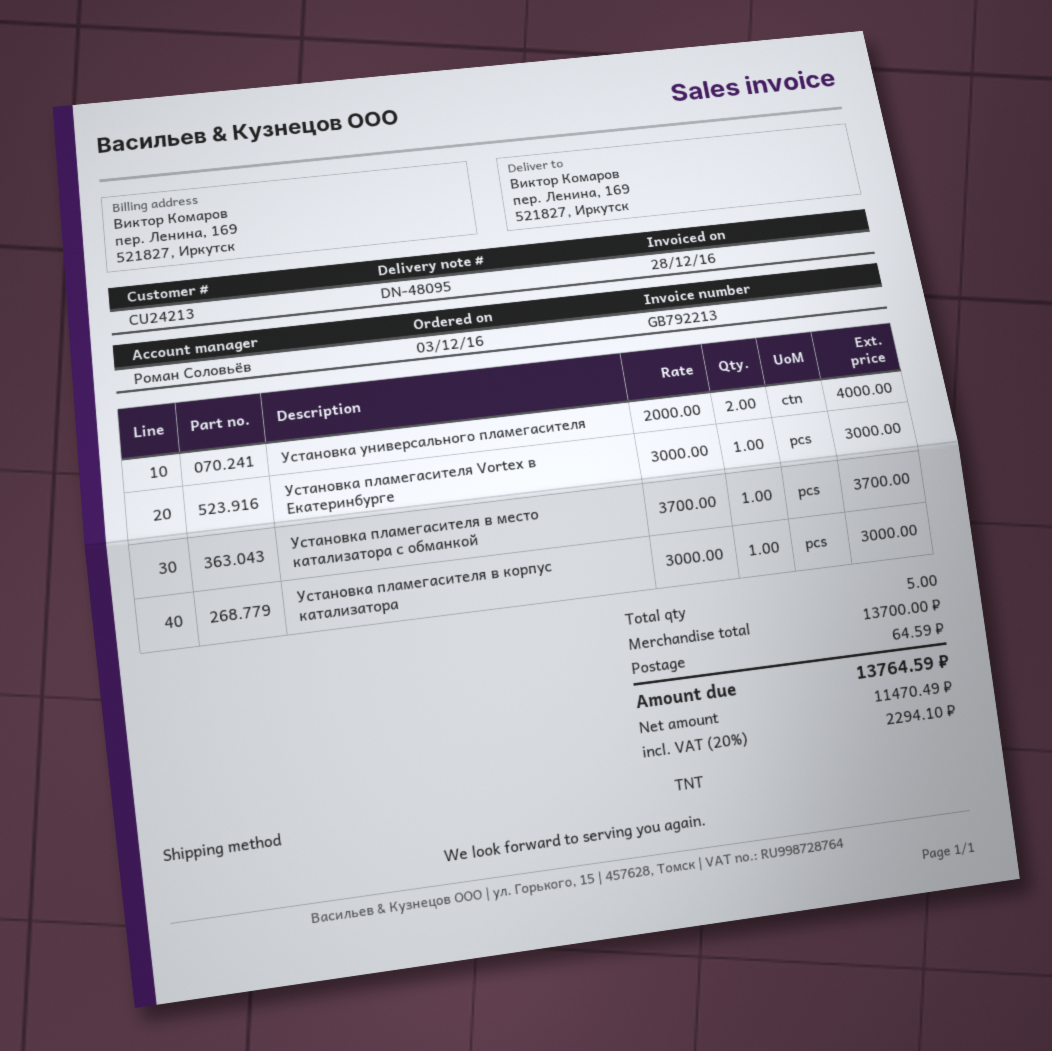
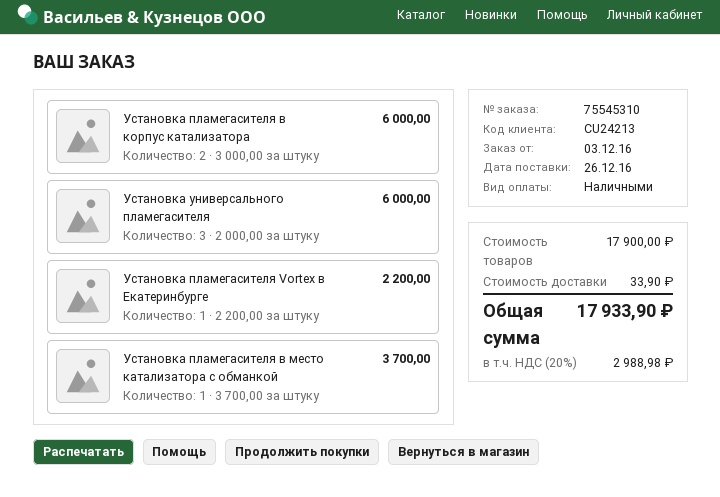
Установка универсального пламегасителя: 2 x 2000.00 = 4000.00 -> 3 x 2000.00 = 6000.00
Установка пламегасителя Vortex в Екатеринбурге: 1 x 3000.00 = 3000.00 -> 1 x 2200.00 = 2200.00
Установка пламегасителя в корпус катализатора: 1 x 3000.00 = 3000.00 -> 2 x 3000.00 = 6000.00
subtotal: 13700.00 -> 17900.00
shipping: 64.59 -> 33.90
tax: 20% = 2294.10 -> 20% = 2988.98
total: 13764.59 -> 17933.90

